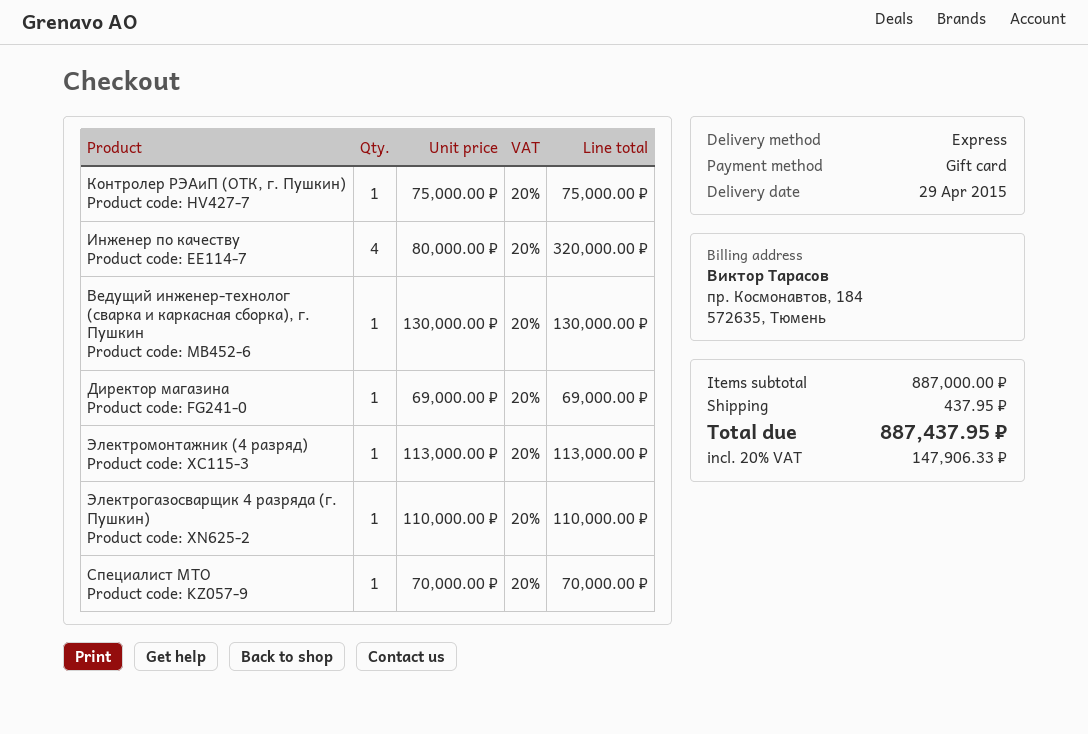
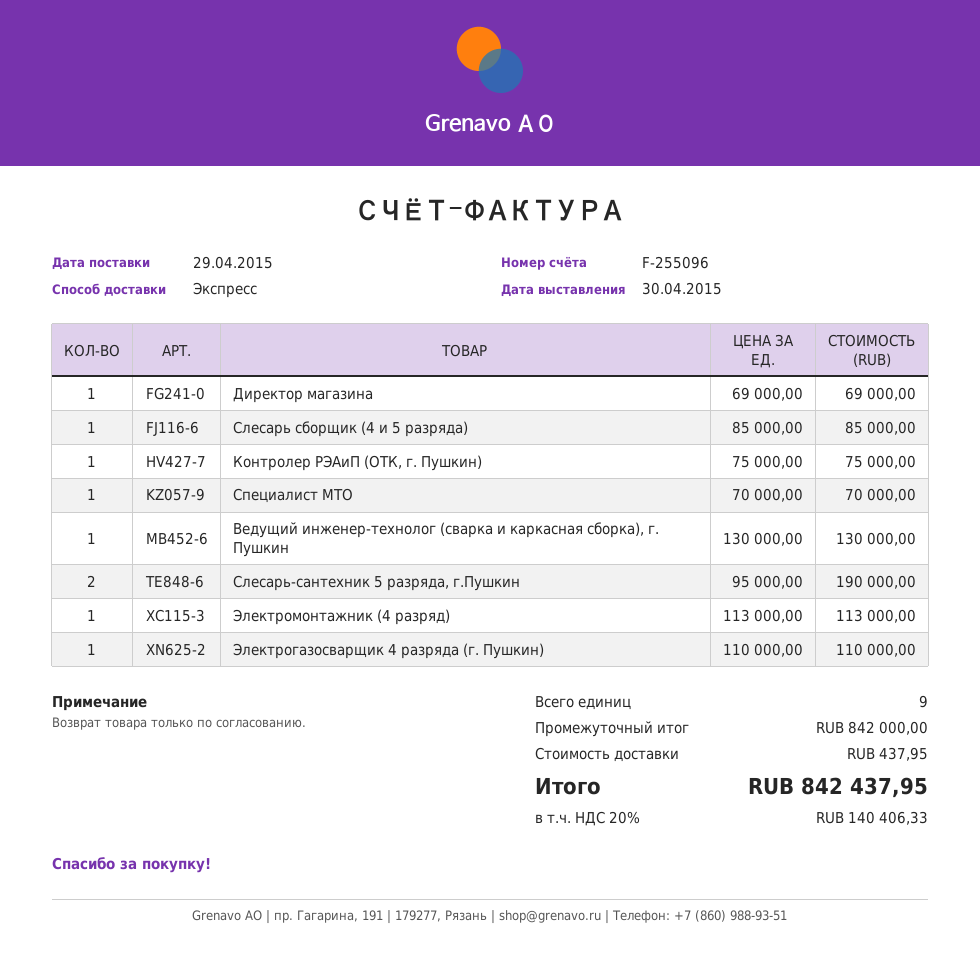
Инженер по качеству: 4 x 80000.00 = 320000.00 -> none
Слесарь сборщик (4 и 5 разряда): none -> 1 x 85000.00 = 85000.00
Слесарь-сантехник 5 разряда, г.Пушкин: none -> 2 x 95000.00 = 190000.00
subtotal: 887000.00 -> 842000.00
tax: 20% = 147906.33 -> 20% = 140406.33
total: 887437.95 -> 842437.95

